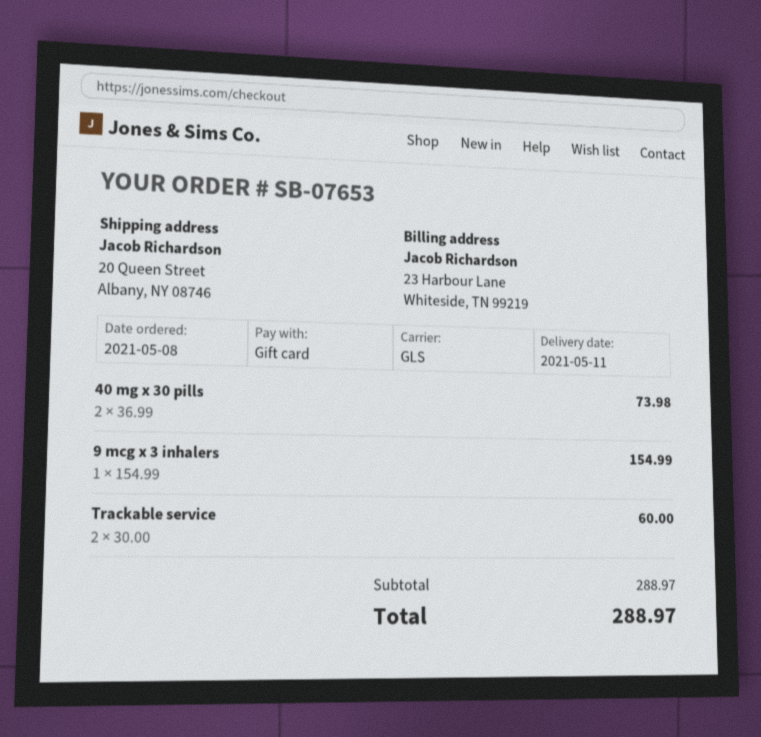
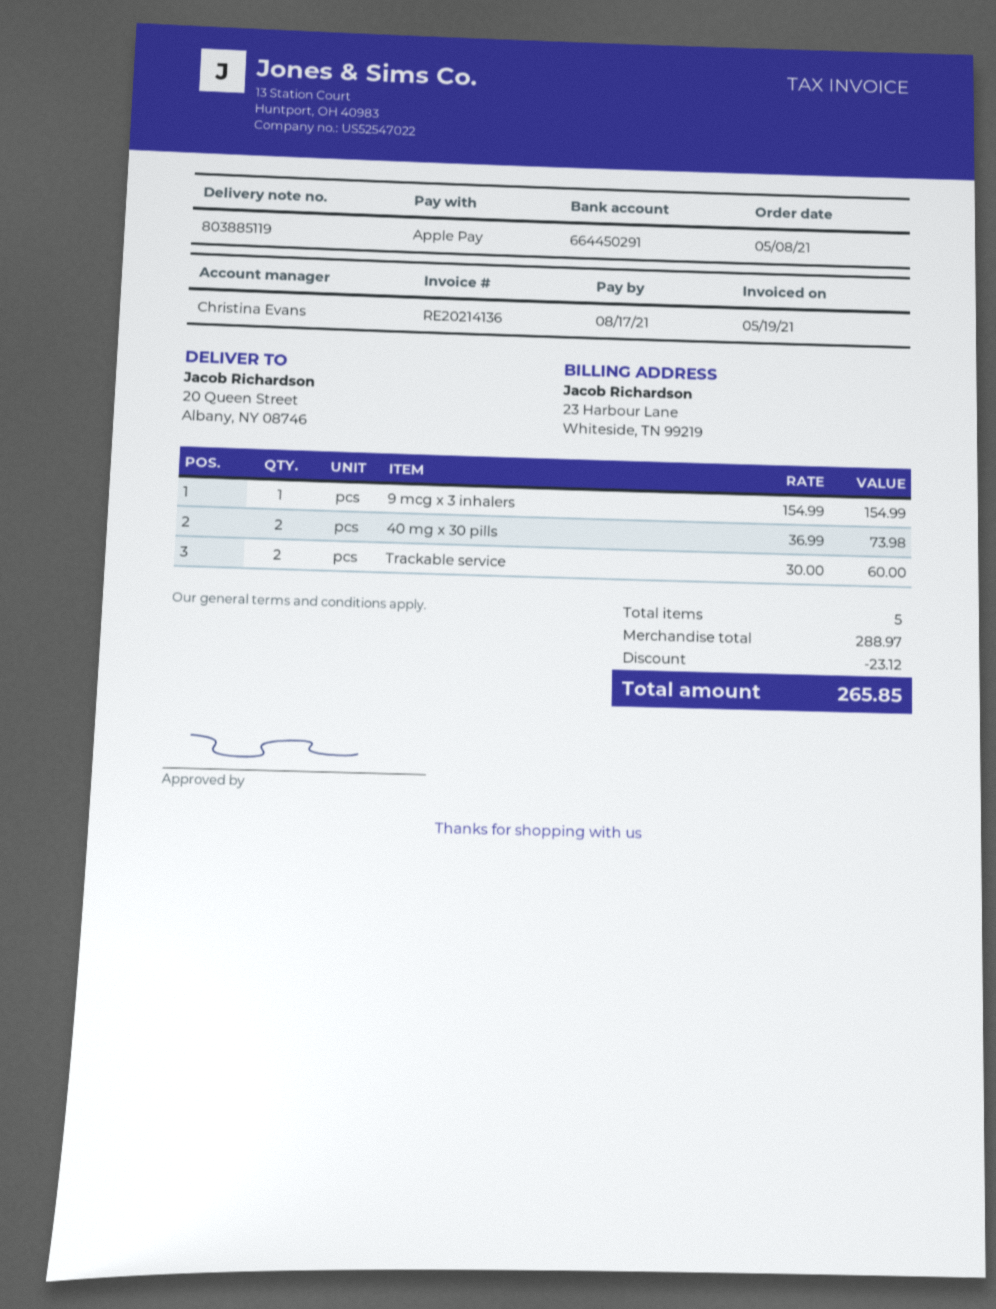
payment method: gift card -> Apple Pay
discount: none -> 23.12
total: 288.97 -> 265.85

